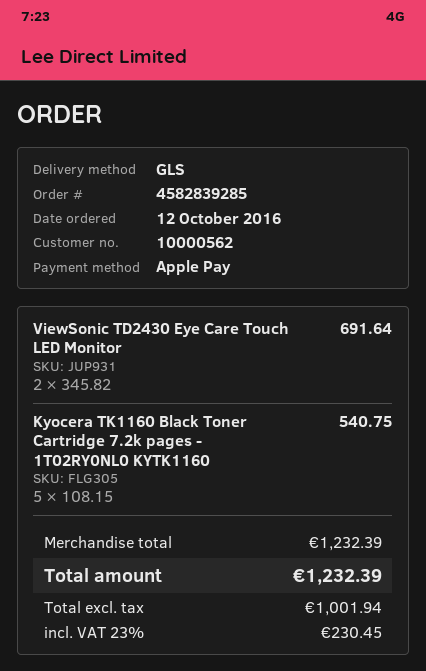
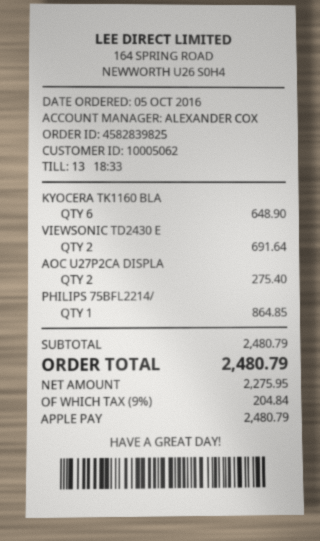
order number: 4582839285 -> 4582839825
order date: 2016-10-12 -> 2016-10-05
customer number: 10000562 -> 10005062
Kyocera TK1160 Black Toner Cartridge 7.2k pages - 1T02RY0NL0 KYTK1160: 5 for 540.75 -> 6 for 648.90
AOC U27P2CA DISPLA: none -> 2 for 275.40
PHILIPS 75BFL2214/: none -> 1 for 864.85
subtotal: 1232.39 -> 2480.79
net: 1001.94 -> 2275.95
tax: 23% = 230.45 -> 9% = 204.84
total: 1232.39 -> 2480.79

